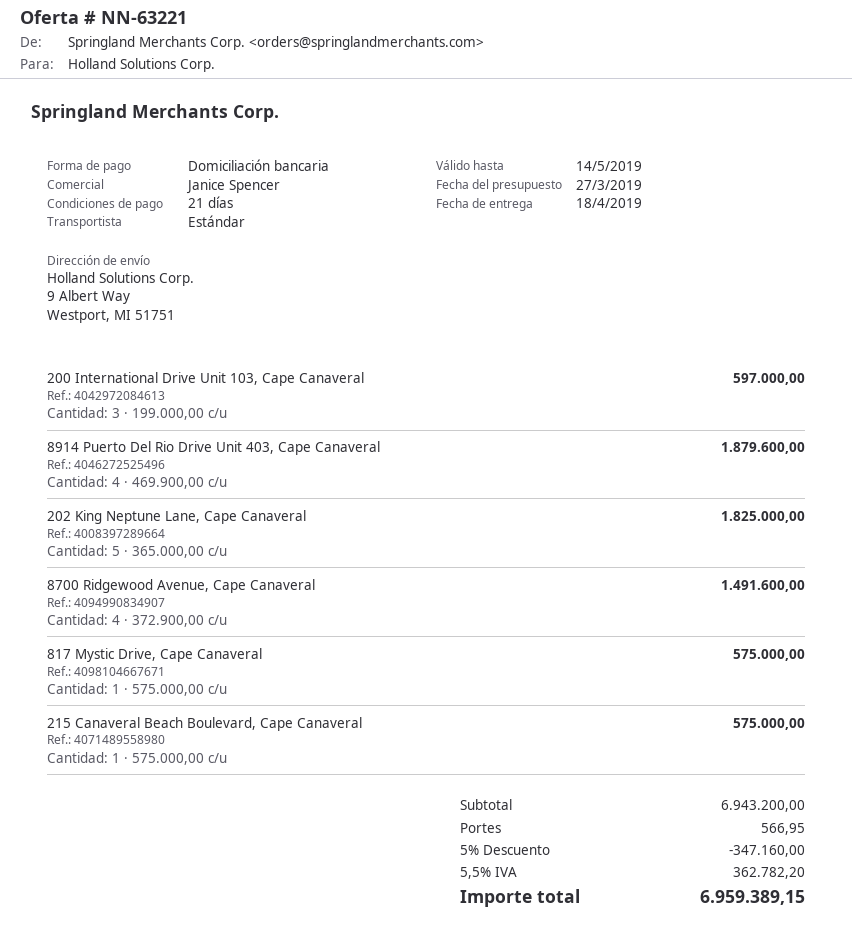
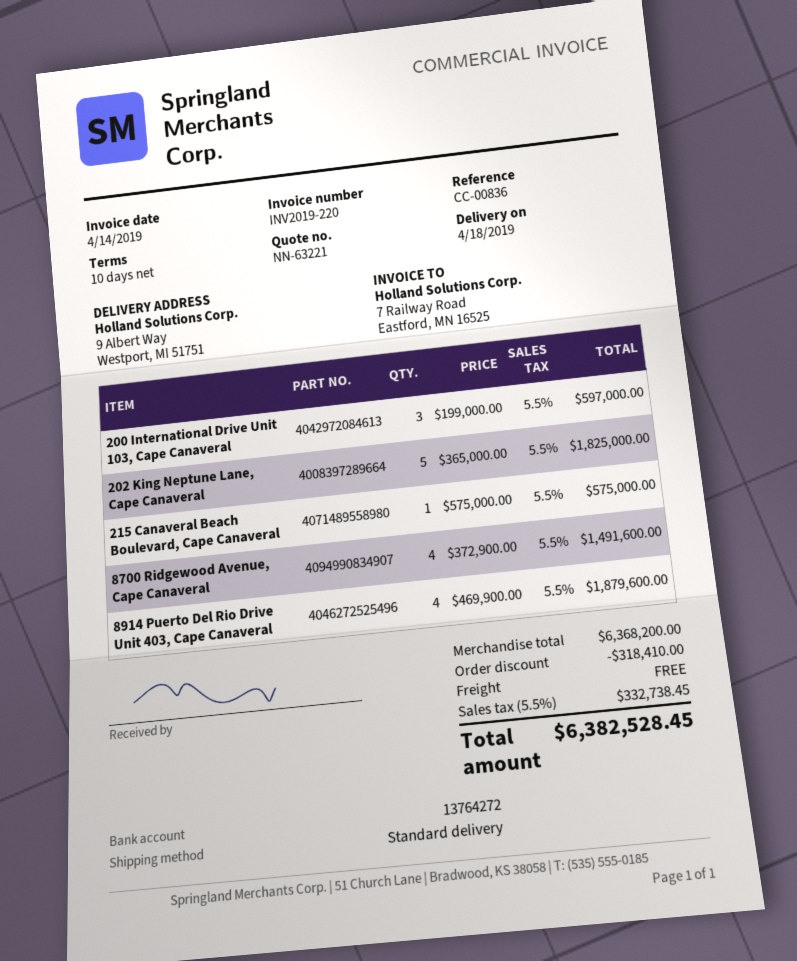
payment terms: 21 days -> 10 days
817 Mystic Drive, Cape Canaveral: 1 x 575000.00 = 575000.00 -> none
subtotal: 6943200.00 -> 6368200.00
discount: 347160.00 -> 318410.00
shipping: 566.95 -> 0.00
tax: 5.5% = 362782.20 -> 5.5% = 332738.45
total: 6959389.15 -> 6382528.45

